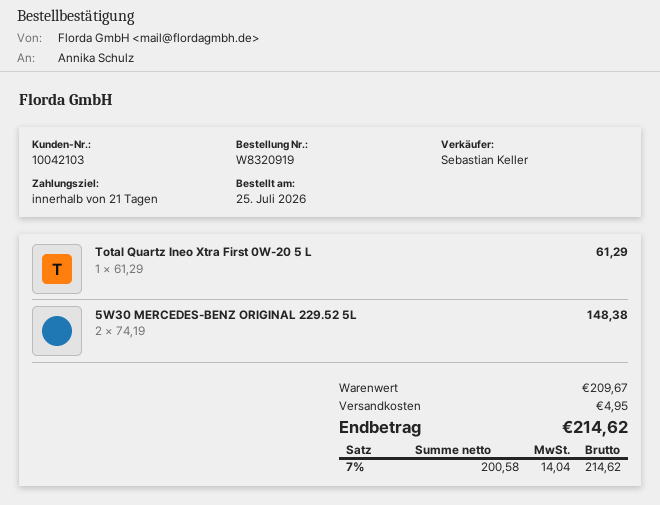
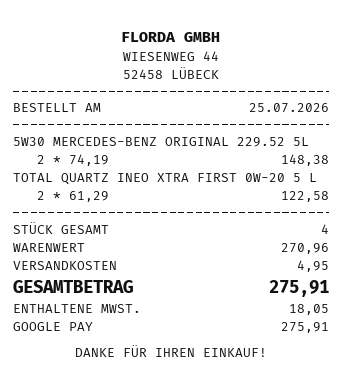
Total Quartz Ineo Xtra First 0W-20 5 L: 1 x 61.29 = 61.29 -> 2 x 61.29 = 122.58
subtotal: 209.67 -> 270.96
tax: 14.04 -> 18.05
total: 214.62 -> 275.91

